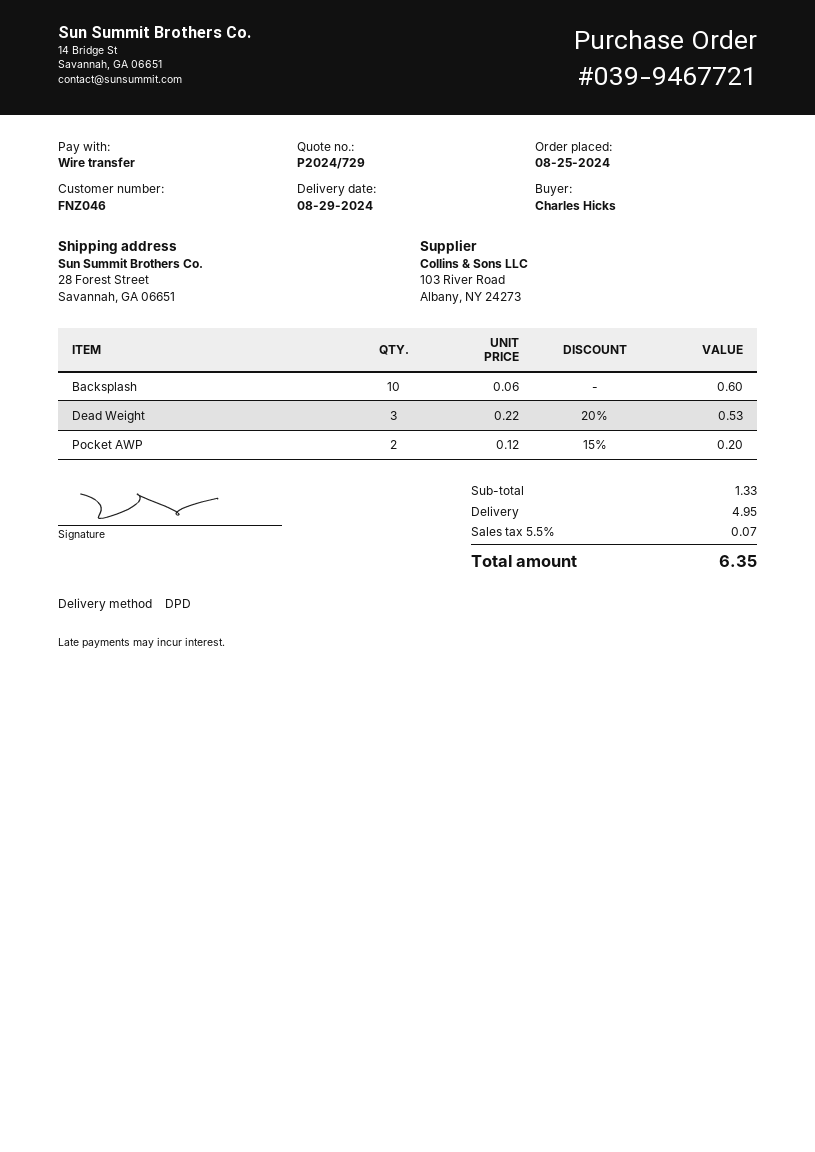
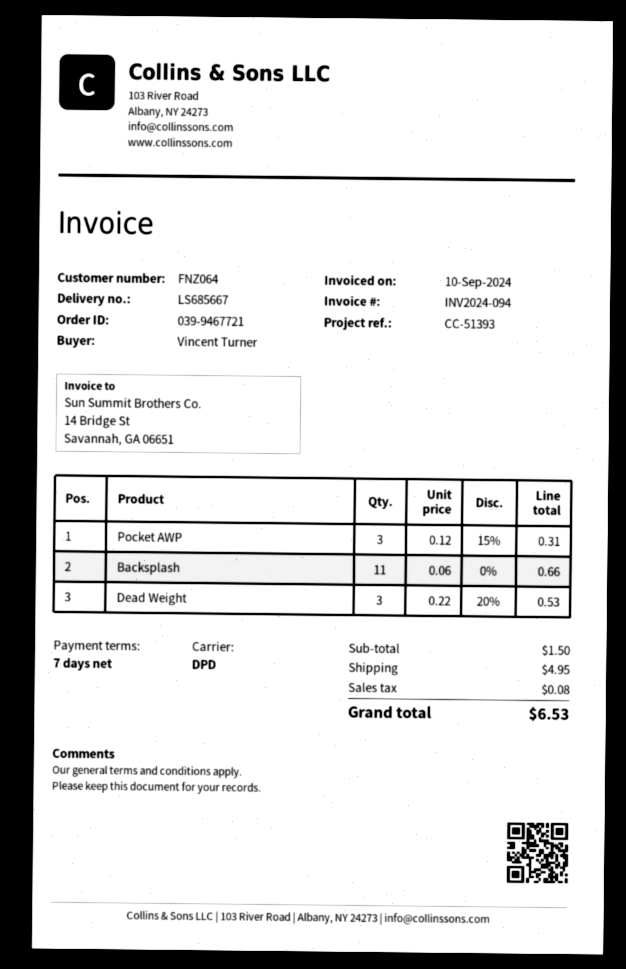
customer number: FNZ046 -> FNZ064
ordered by: Charles Hicks -> Vincent Turner
Backsplash: 10 x 0.06 = 0.60 -> 11 x 0.06 = 0.66
Pocket AWP: 2 x 0.12 - 15% = 0.20 -> 3 x 0.12 - 15% = 0.31
subtotal: 1.33 -> 1.50
tax: 0.07 -> 0.08
total: 6.35 -> 6.53

